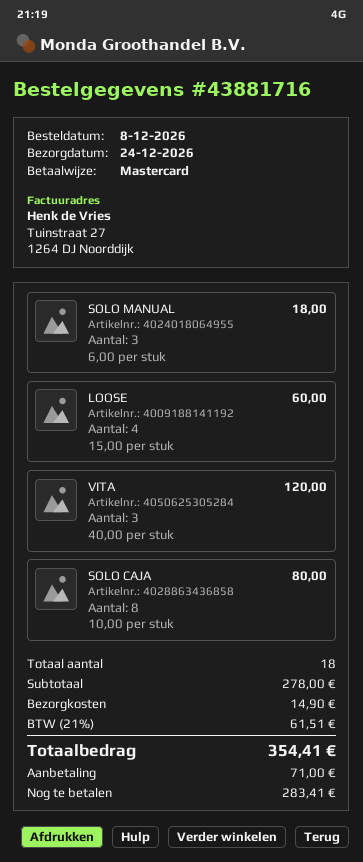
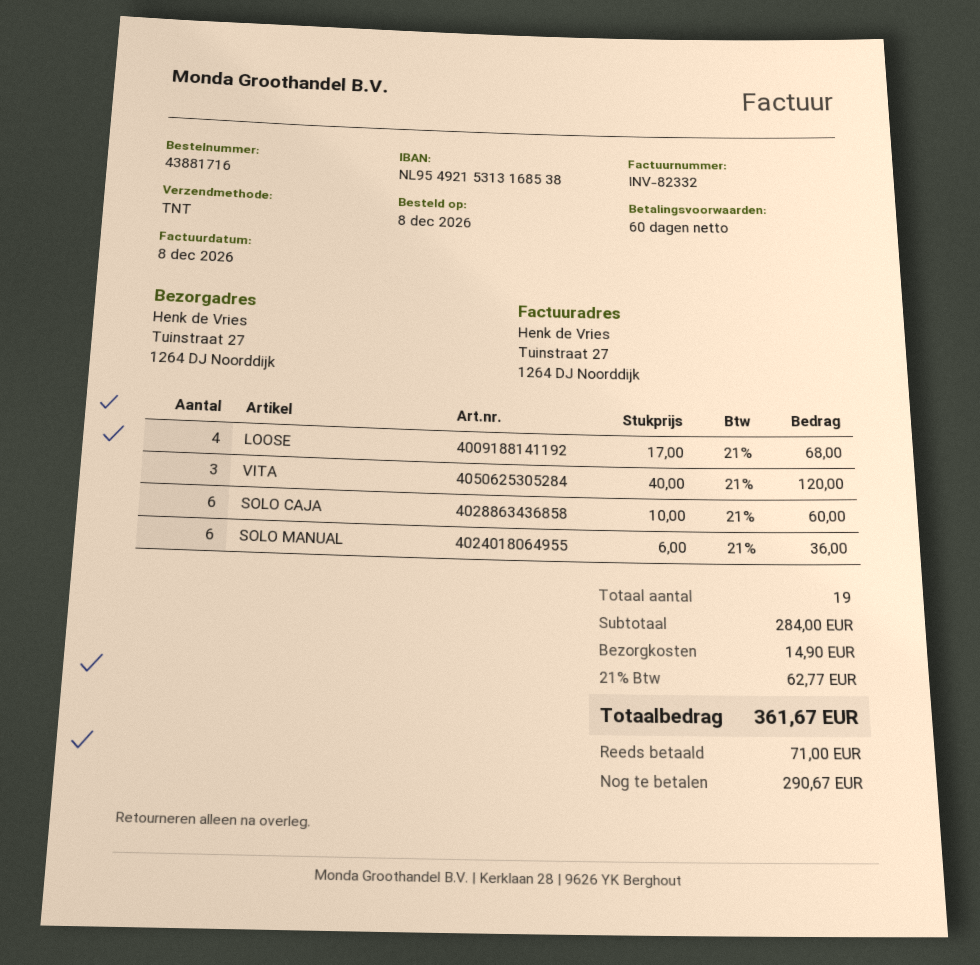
SOLO MANUAL: 3 x 6.00 = 18.00 -> 6 x 6.00 = 36.00
LOOSE: 4 x 15.00 = 60.00 -> 4 x 17.00 = 68.00
SOLO CAJA: 8 x 10.00 = 80.00 -> 6 x 10.00 = 60.00
total quantity: 18 -> 19
subtotal: 278.00 -> 284.00
tax: 21% = 61.51 -> 21% = 62.77
total: 354.41 -> 361.67
balance: 283.41 -> 290.67

